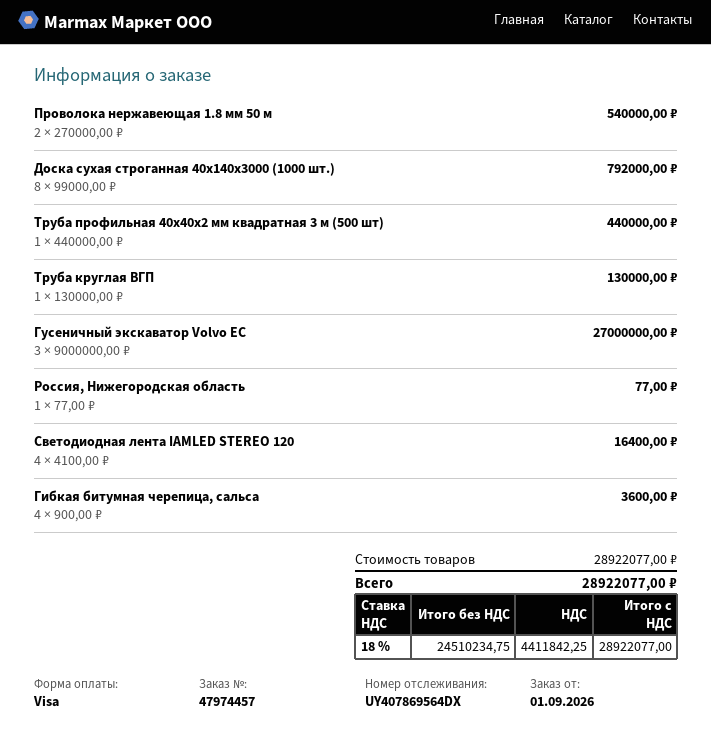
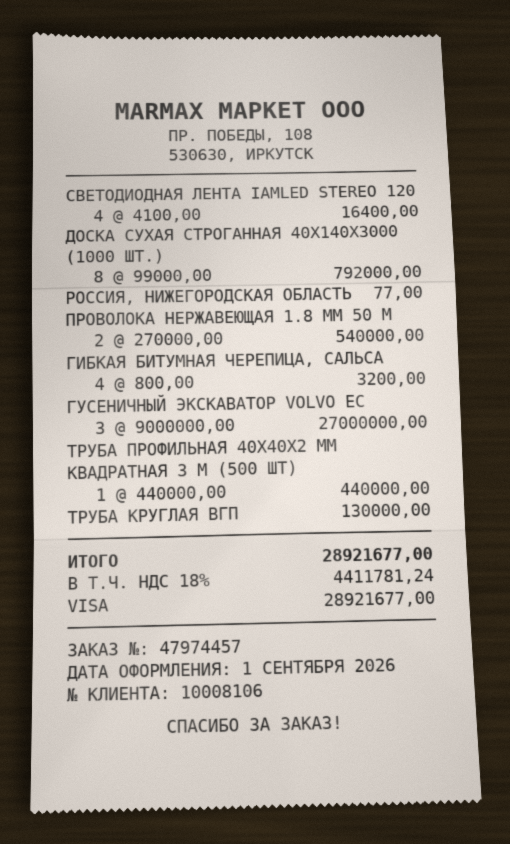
Гибкая битумная черепица, сальса: 4 x 900.00 = 3600.00 -> 4 x 800.00 = 3200.00
tax: 18% = 4411842.25 -> 18% = 4411781.24
total: 28922077.00 -> 28921677.00

